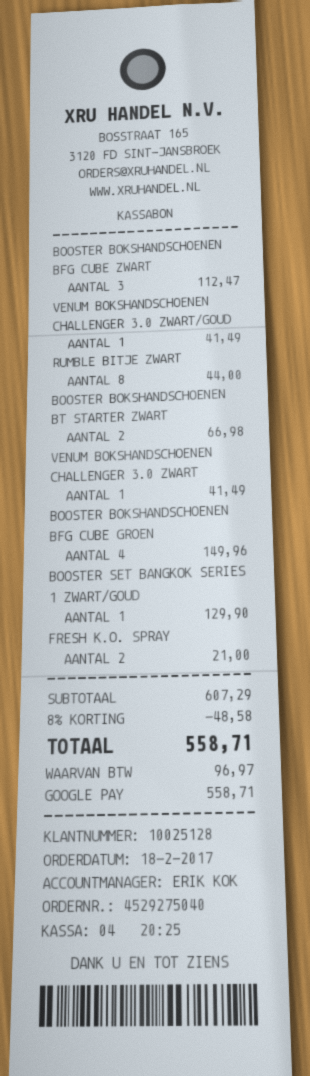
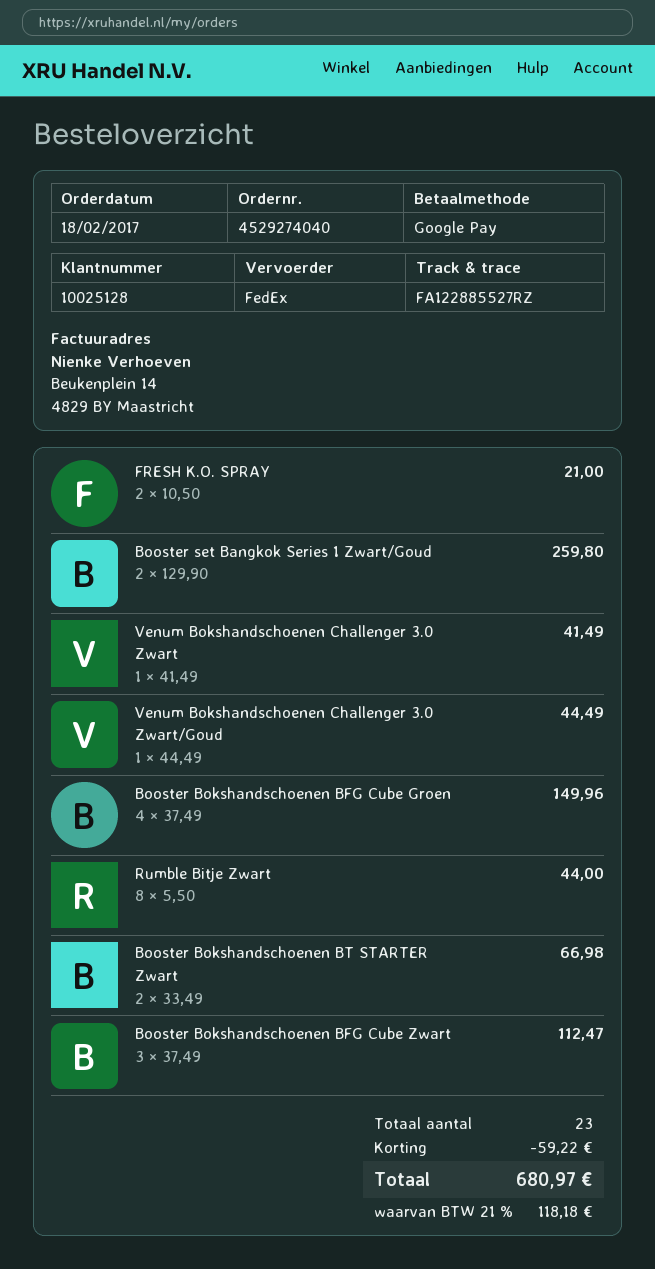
order number: 4529275040 -> 4529274040
VENUM BOKSHANDSCHOENEN CHALLENGER 3.0 ZWART/GOUD: 1 for 41.49 -> 1 for 44.49
BOOSTER SET BANGKOK SERIES 1 ZWART/GOUD: 1 for 129.90 -> 2 for 259.80
discount: 48.58 -> 59.22
tax: 96.97 -> 118.18
total: 558.71 -> 680.97

